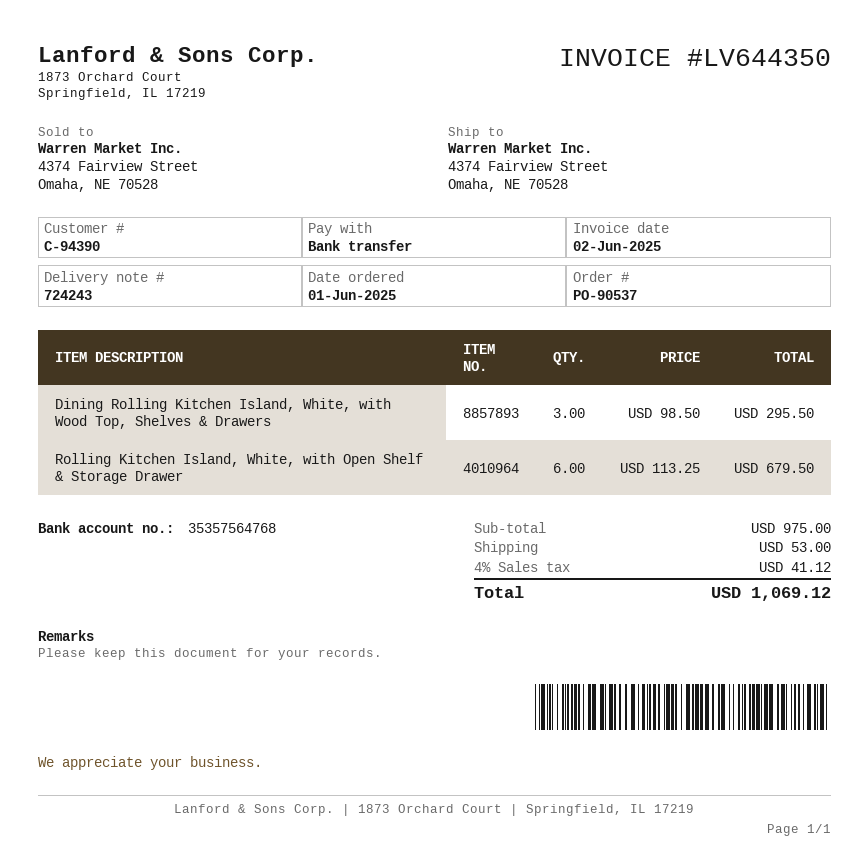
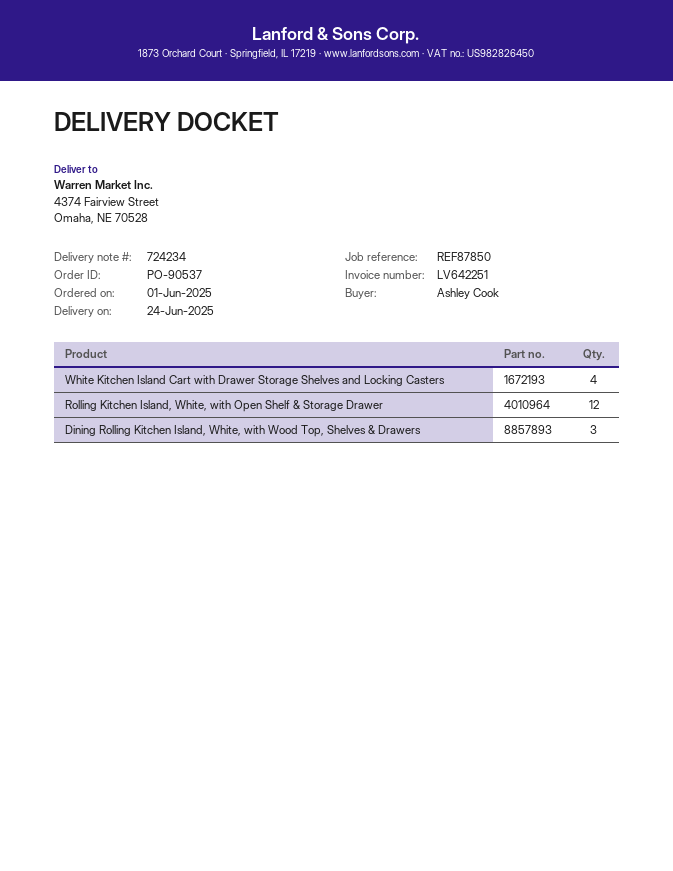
delivery note number: 724243 -> 724234
invoice number: LV644350 -> LV642251
Rolling Kitchen Island, White, with Open Shelf & Storage Drawer: 6 -> 12
White Kitchen Island Cart with Drawer Storage Shelves and Locking Casters: none -> 4

